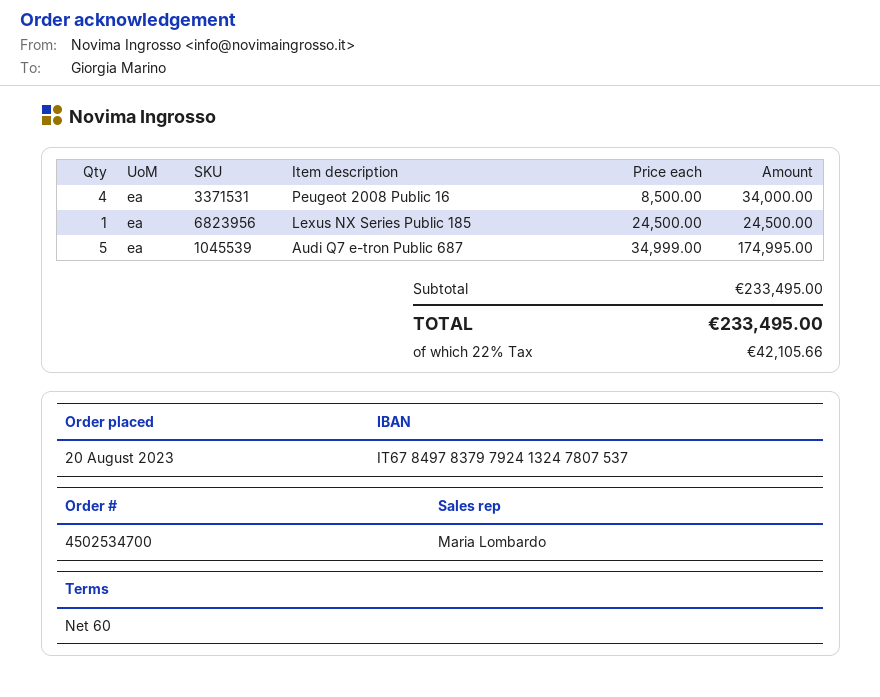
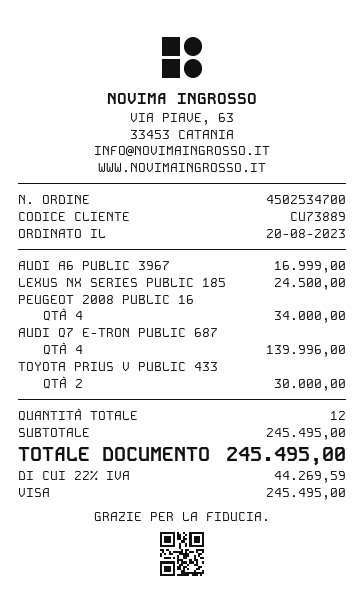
Audi Q7 e-tron Public 687: 5 for 174995.00 -> 4 for 139996.00
AUDI A6 PUBLIC 3967: none -> 1 for 16999.00
TOYOTA PRIUS V PUBLIC 433: none -> 2 for 30000.00
subtotal: 233495.00 -> 245495.00
tax: 22% = 42105.66 -> 22% = 44269.59
total: 233495.00 -> 245495.00

